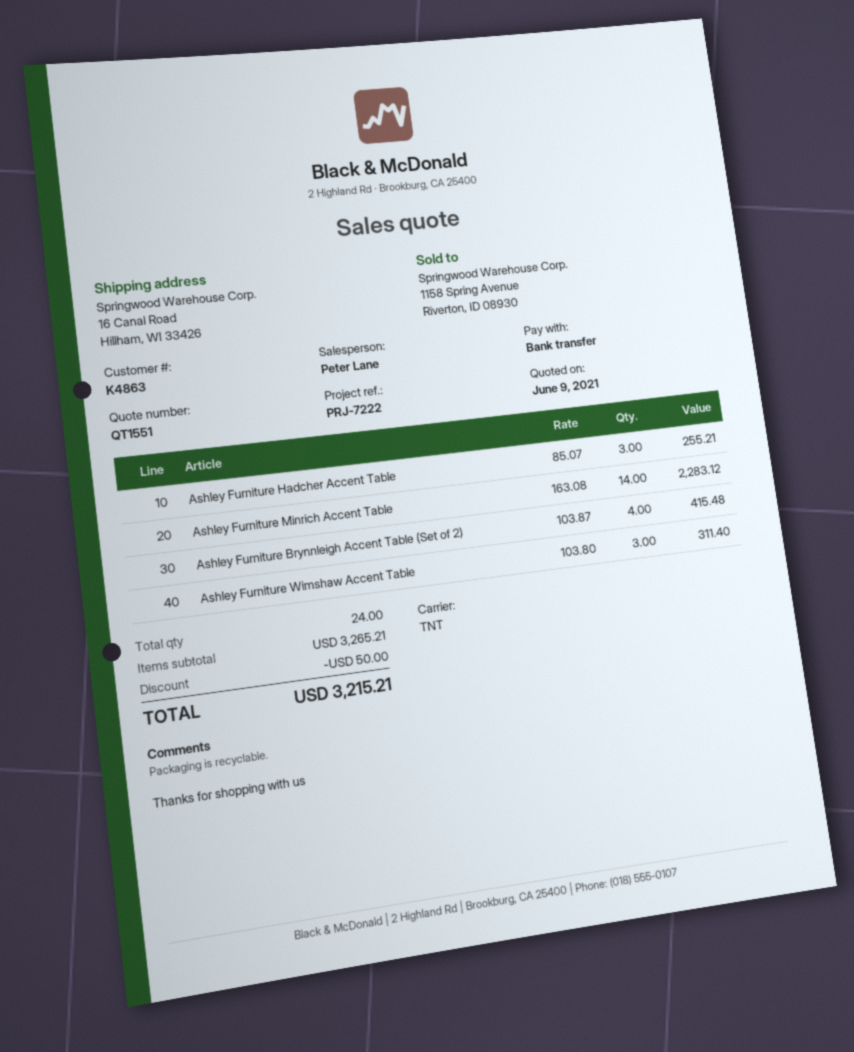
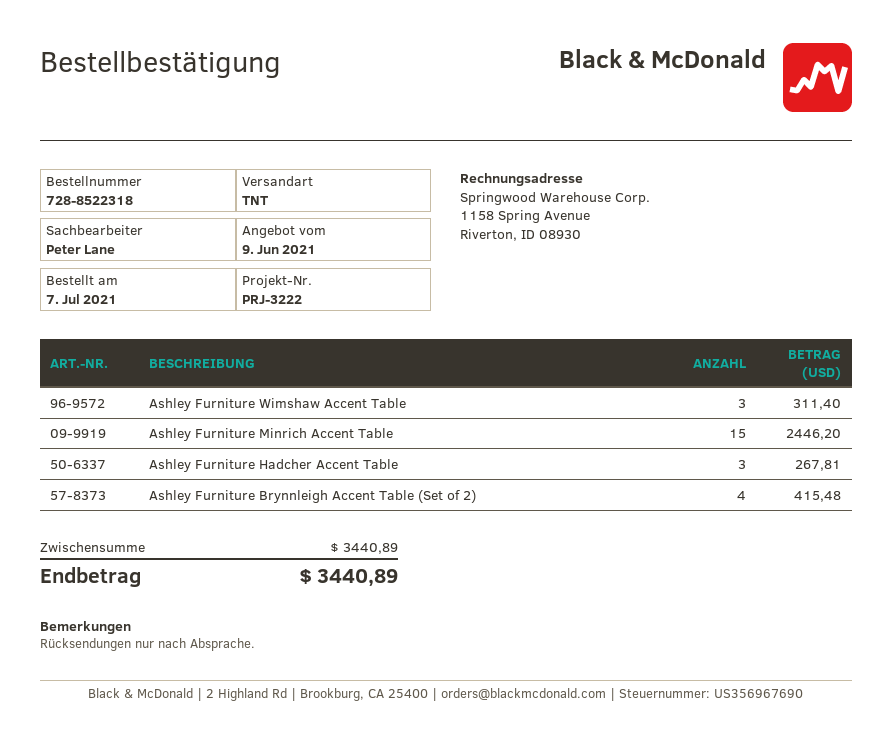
reference: PRJ-7222 -> PRJ-3222
Ashley Furniture Hadcher Accent Table: 3 for 255.21 -> 3 for 267.81
Ashley Furniture Minrich Accent Table: 14 for 2283.12 -> 15 for 2446.20
subtotal: 3265.21 -> 3440.89
discount: 50.00 -> none
total: 3215.21 -> 3440.89

